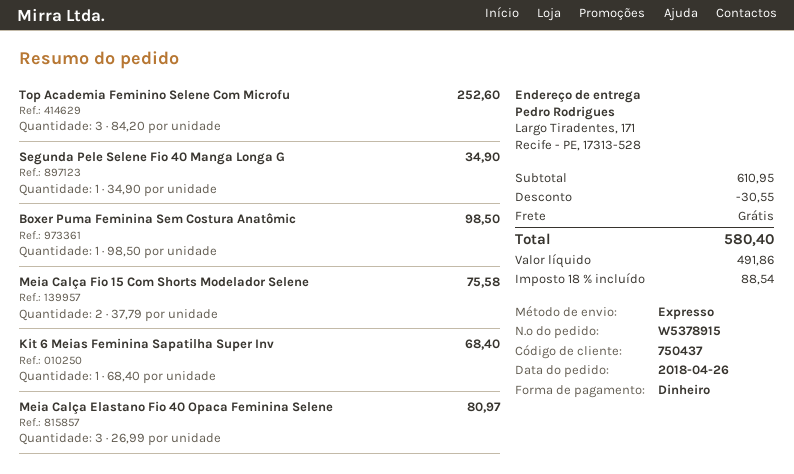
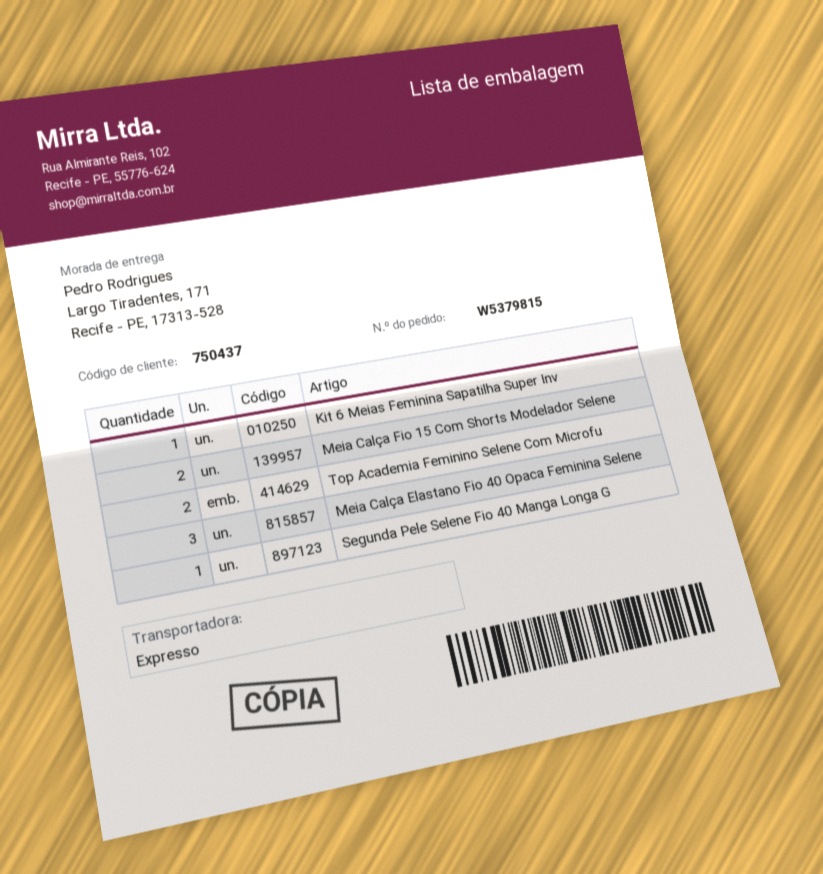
order number: W5378915 -> W5379815
Top Academia Feminino Selene Com Microfu: 3 -> 2
Boxer Puma Feminina Sem Costura Anatômic: 1 -> none

